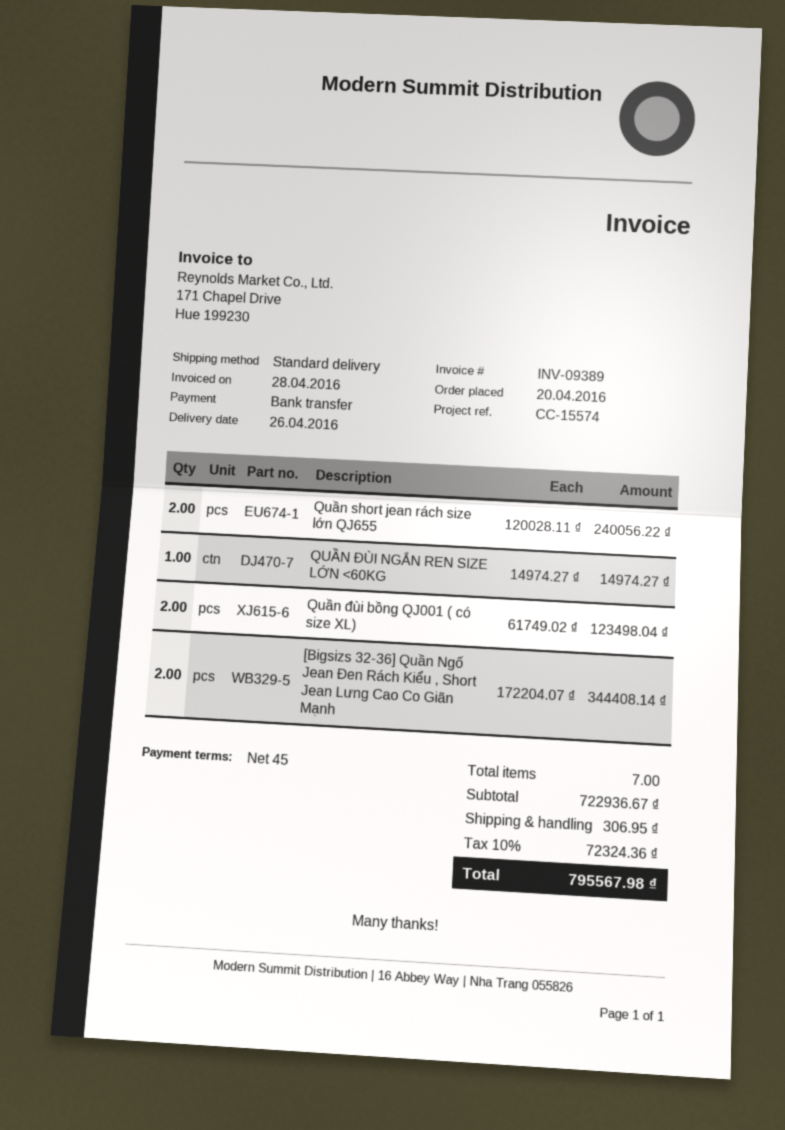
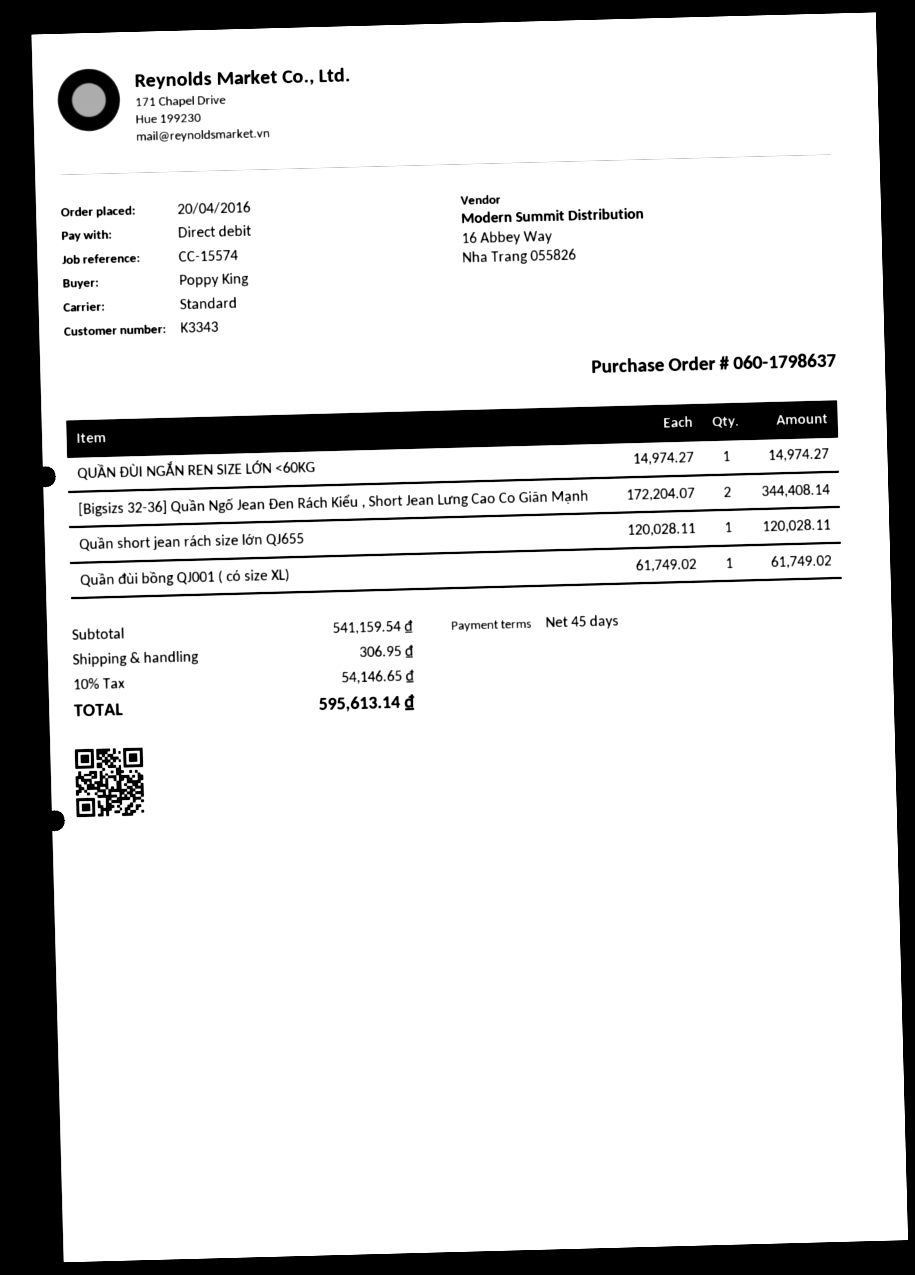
payment method: bank transfer -> direct debit
Quần short jean rách size lớn QJ655: 2 x 120028.11 = 240056.22 -> 1 x 120028.11 = 120028.11
Quần đùi bồng QJ001 ( có size XL): 2 x 61749.02 = 123498.04 -> 1 x 61749.02 = 61749.02
subtotal: 722936.67 -> 541159.54
tax: 10% = 72324.36 -> 10% = 54146.65
total: 795567.98 -> 595613.14

